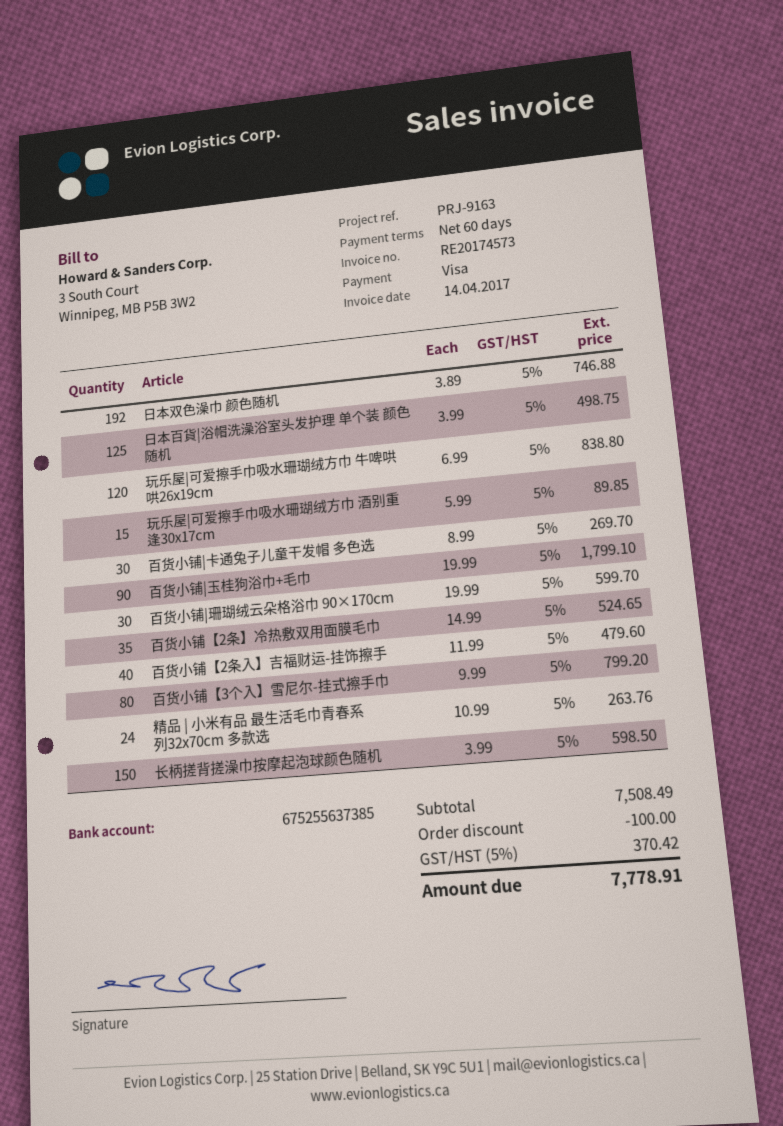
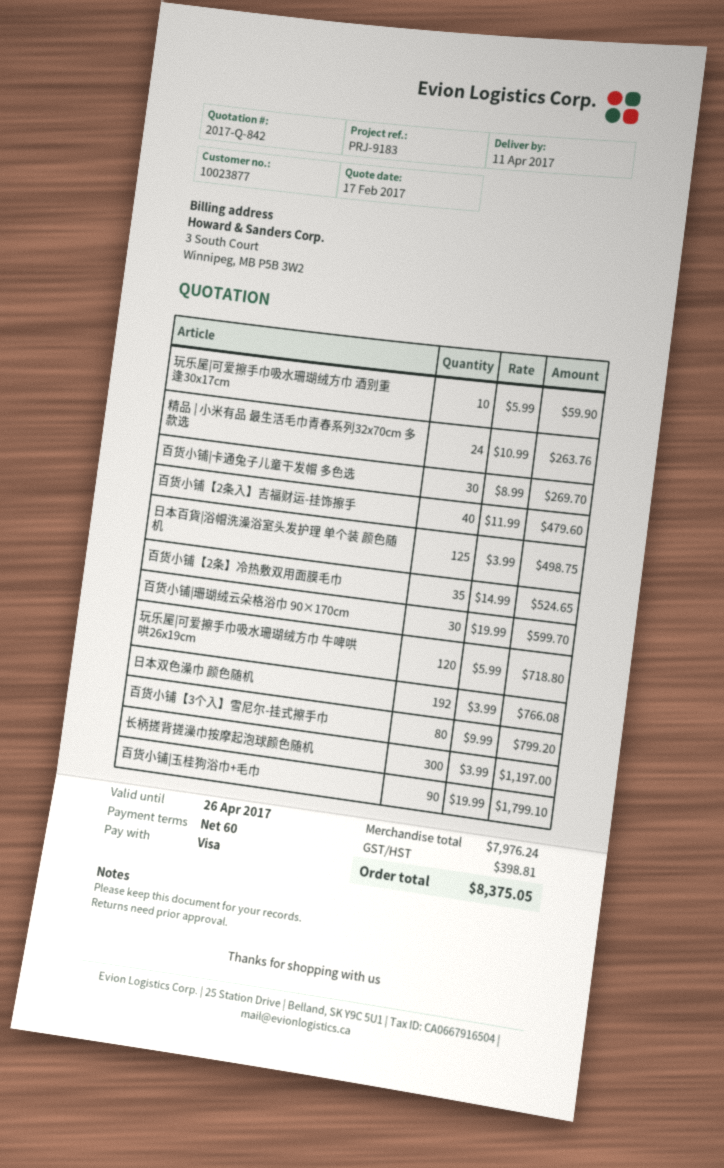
reference: PRJ-9163 -> PRJ-9183
日本双色澡巾 颜色随机: 192 x 3.89 = 746.88 -> 192 x 3.99 = 766.08
玩乐屋|可爱擦手巾吸水珊瑚绒方巾 牛啤哄哄26x19cm: 120 x 6.99 = 838.80 -> 120 x 5.99 = 718.80
玩乐屋|可爱擦手巾吸水珊瑚绒方巾 酒别重逢30x17cm: 15 x 5.99 = 89.85 -> 10 x 5.99 = 59.90
长柄搓背搓澡巾按摩起泡球颜色随机: 150 x 3.99 = 598.50 -> 300 x 3.99 = 1197.00
subtotal: 7508.49 -> 7976.24
discount: 100.00 -> none
tax: 370.42 -> 398.81
total: 7778.91 -> 8375.05

